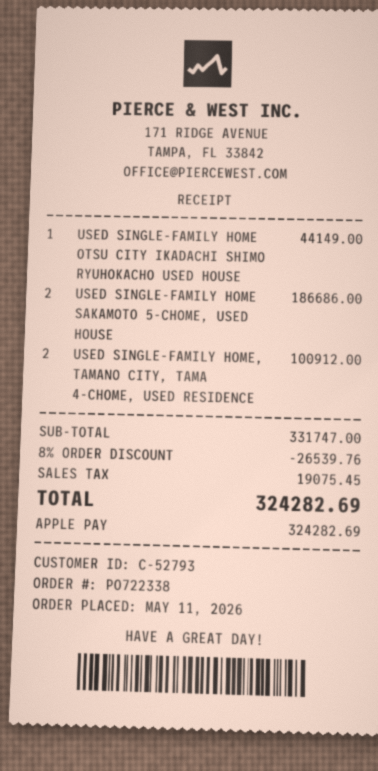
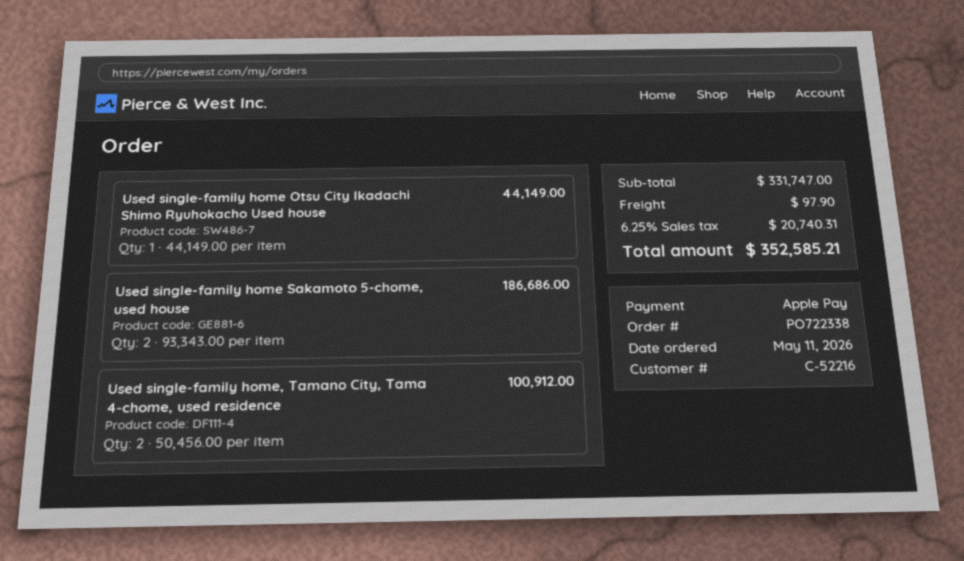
customer number: C-52793 -> C-52216
discount: 8% = 26539.76 -> none
shipping: none -> 97.90
tax: 19075.45 -> 20740.31
total: 324282.69 -> 352585.21

